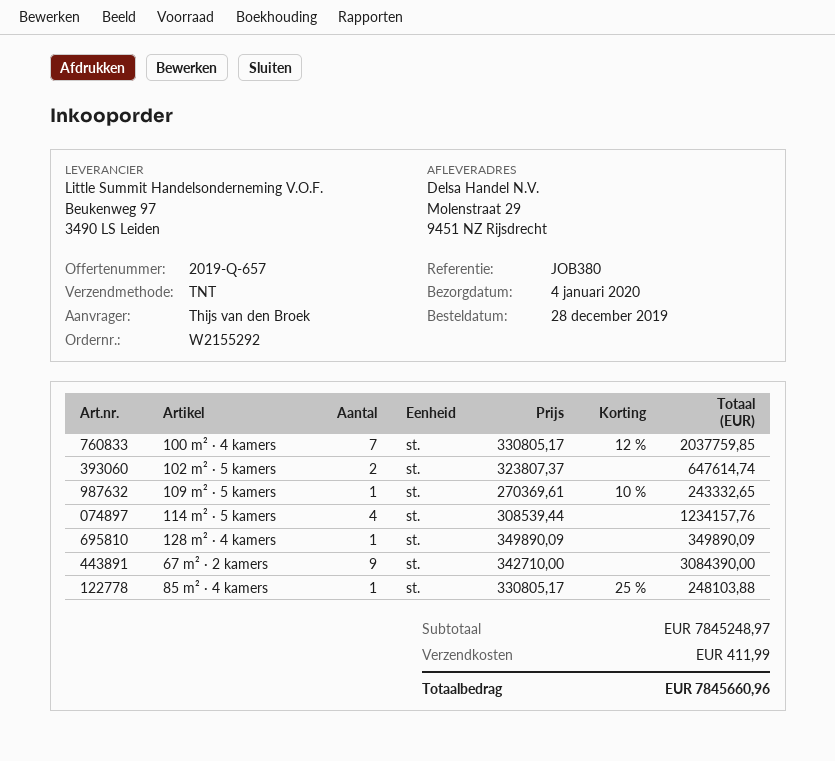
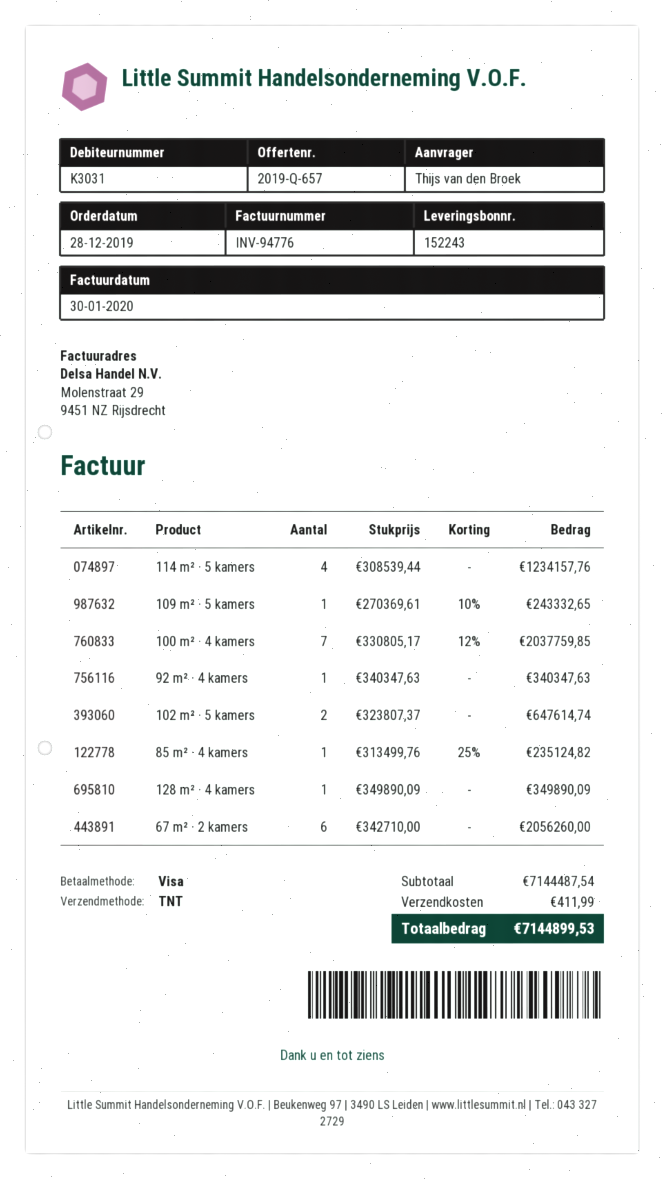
67 m² · 2 kamers: 9 x 342710.00 = 3084390.00 -> 6 x 342710.00 = 2056260.00
85 m² · 4 kamers: 1 x 330805.17 - 25% = 248103.88 -> 1 x 313499.76 - 25% = 235124.82
92 m² · 4 kamers: none -> 1 x 340347.63 = 340347.63
subtotal: 7845248.97 -> 7144487.54
total: 7845660.96 -> 7144899.53

